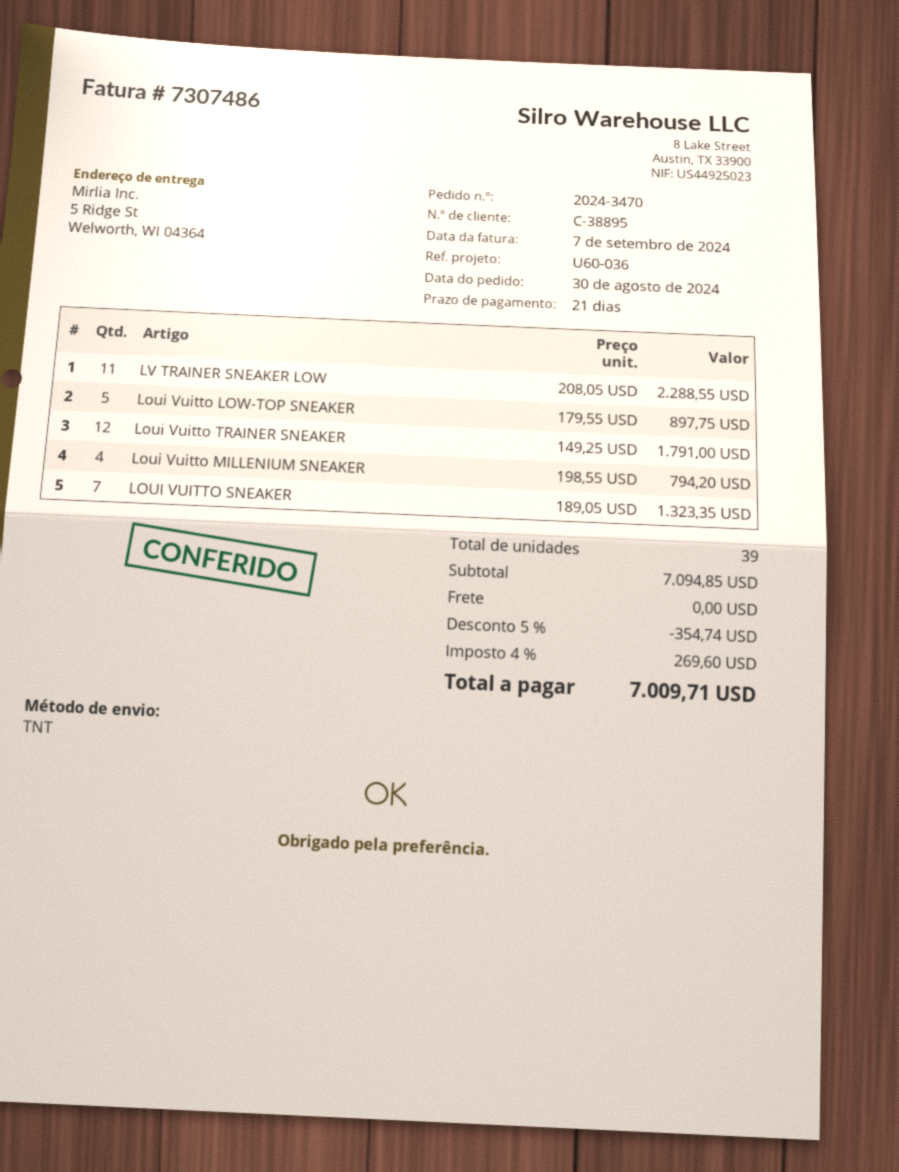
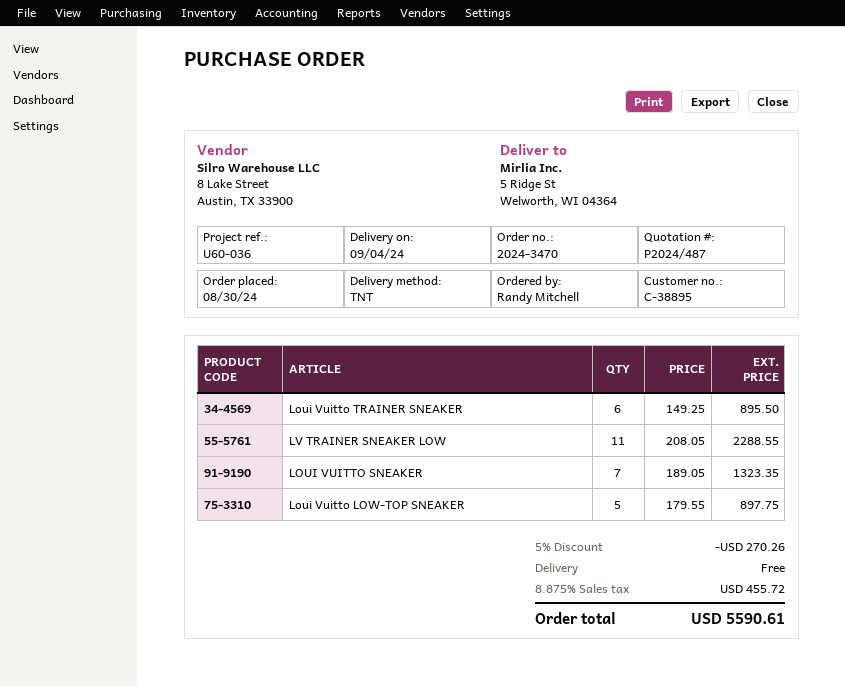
Loui Vuitto TRAINER SNEAKER: 12 x 149.25 = 1791.00 -> 6 x 149.25 = 895.50
Loui Vuitto MILLENIUM SNEAKER: 4 x 198.55 = 794.20 -> none
discount: 5% = 354.74 -> 5% = 270.26
tax: 4% = 269.60 -> 8.875% = 455.72
total: 7009.71 -> 5590.61

